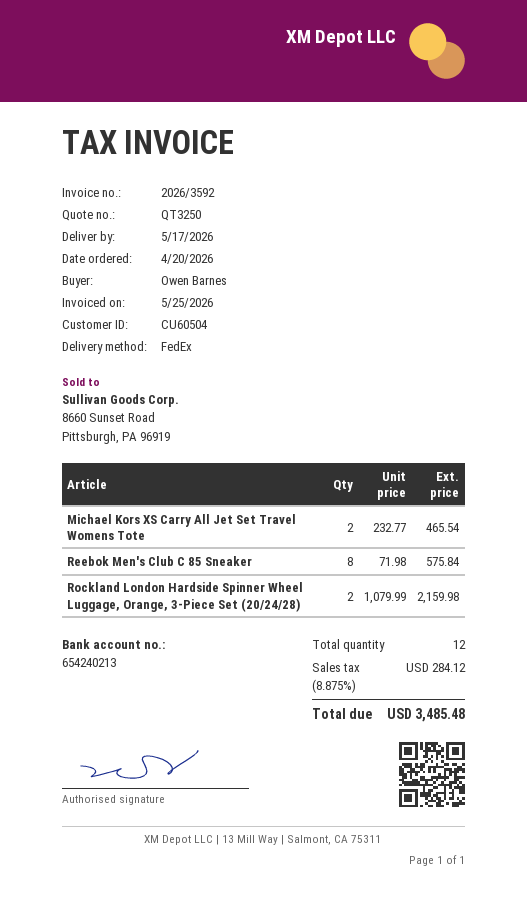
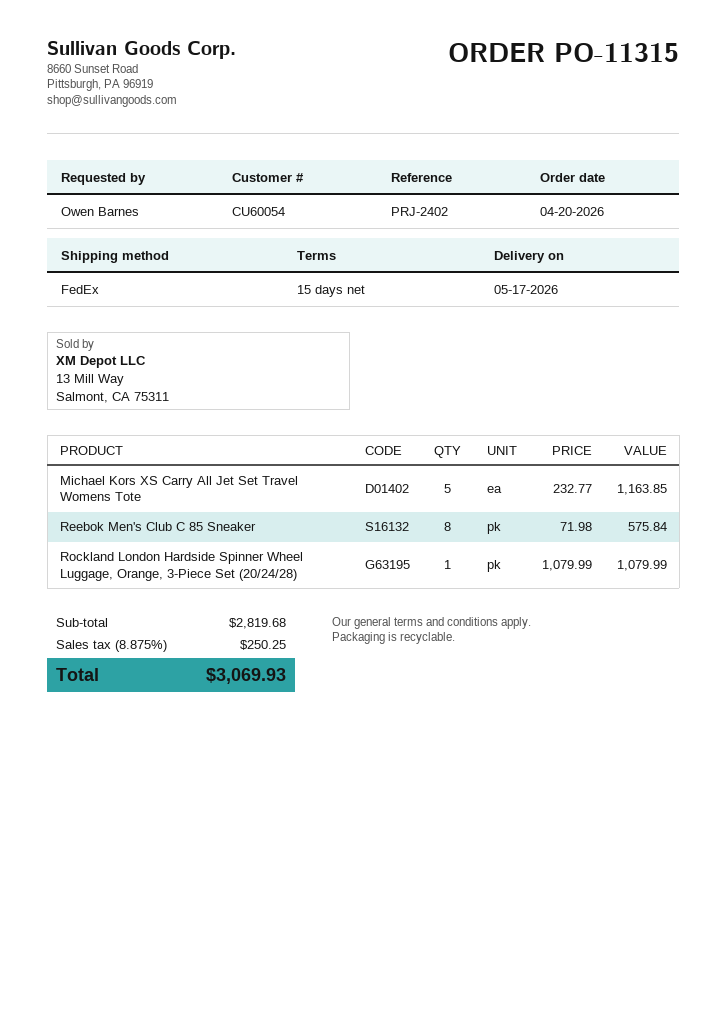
customer number: CU60504 -> CU60054
Michael Kors XS Carry All Jet Set Travel Womens Tote: 2 x 232.77 = 465.54 -> 5 x 232.77 = 1163.85
Rockland London Hardside Spinner Wheel Luggage, Orange, 3-Piece Set (20/24/28): 2 x 1079.99 = 2159.98 -> 1 x 1079.99 = 1079.99
tax: 8.875% = 284.12 -> 8.875% = 250.25
total: 3485.48 -> 3069.93

